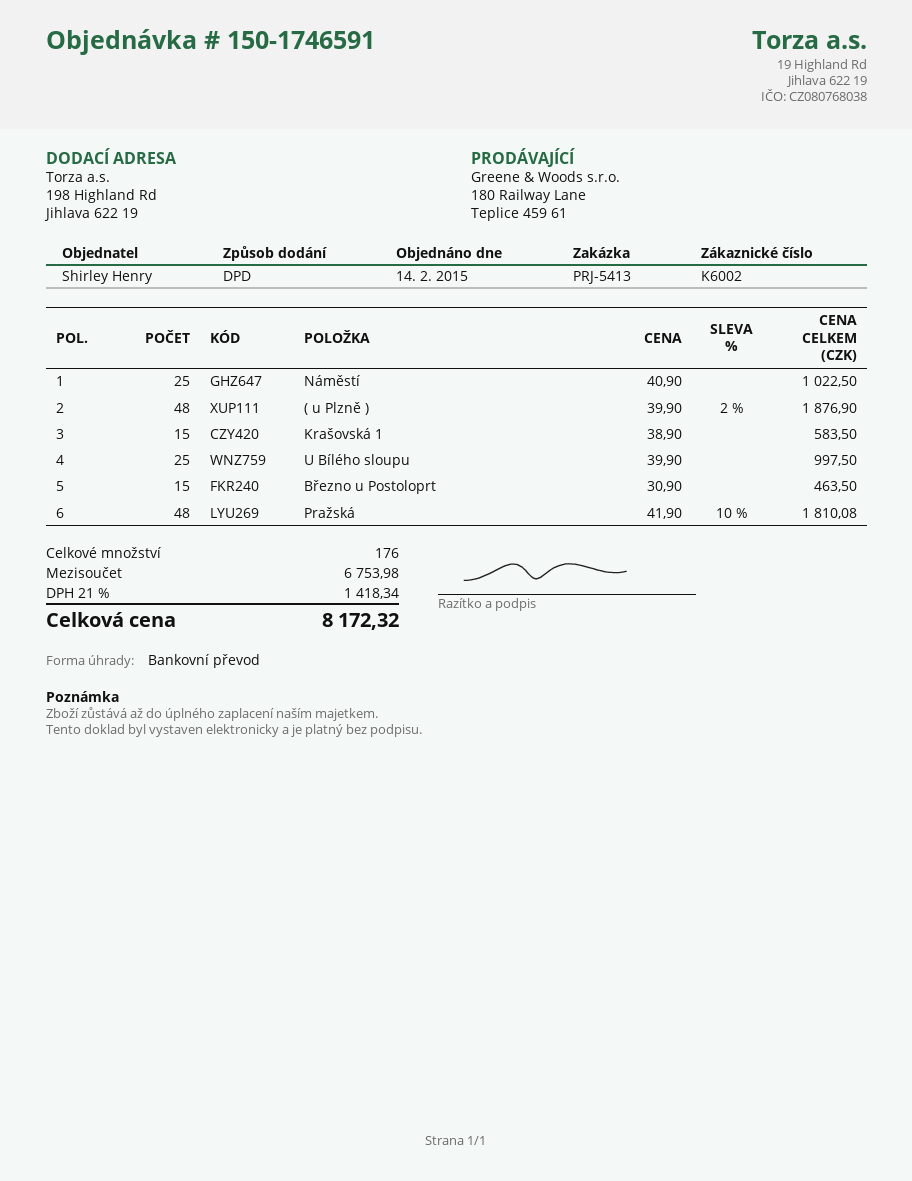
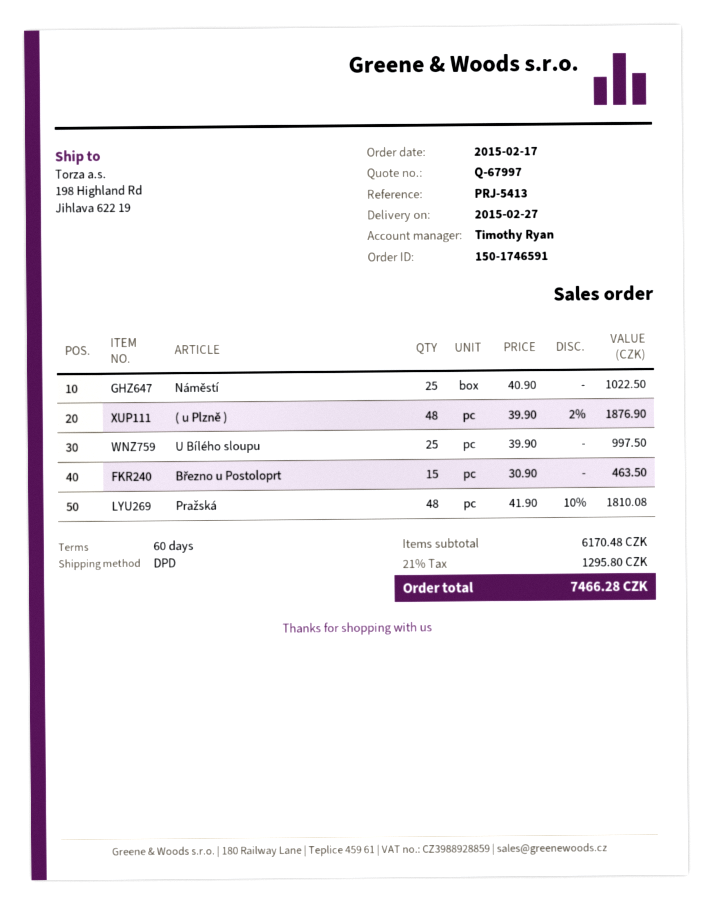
order date: 2015-02-14 -> 2015-02-17
Krašovská 1: 15 x 38.90 = 583.50 -> none
subtotal: 6753.98 -> 6170.48
tax: 21% = 1418.34 -> 21% = 1295.80
total: 8172.32 -> 7466.28

